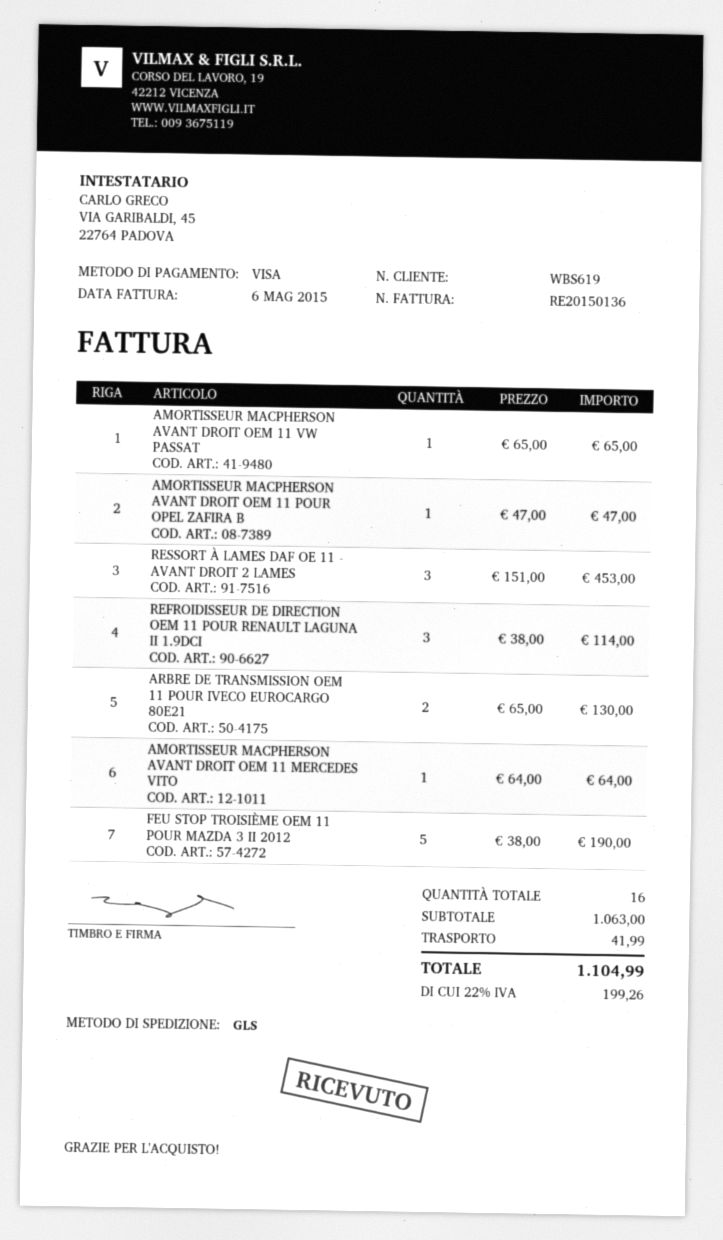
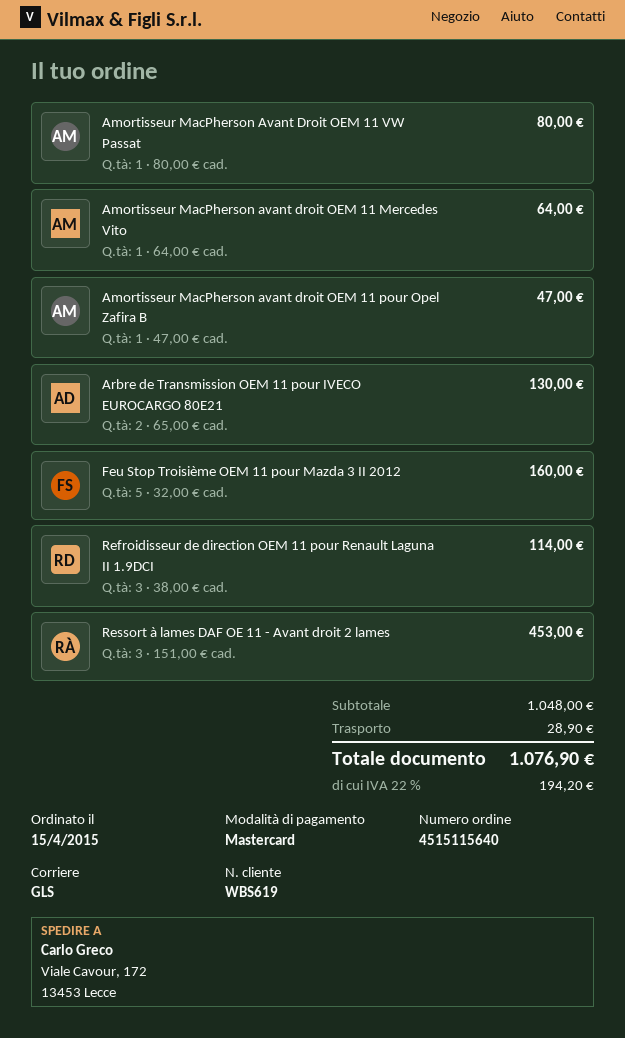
payment method: Visa -> Mastercard
AMORTISSEUR MACPHERSON AVANT DROIT OEM 11 VW PASSAT: 1 x 65.00 = 65.00 -> 1 x 80.00 = 80.00
FEU STOP TROISIÈME OEM 11 POUR MAZDA 3 II 2012: 5 x 38.00 = 190.00 -> 5 x 32.00 = 160.00
subtotal: 1063.00 -> 1048.00
shipping: 41.99 -> 28.90
tax: 22% = 199.26 -> 22% = 194.20
total: 1104.99 -> 1076.90

